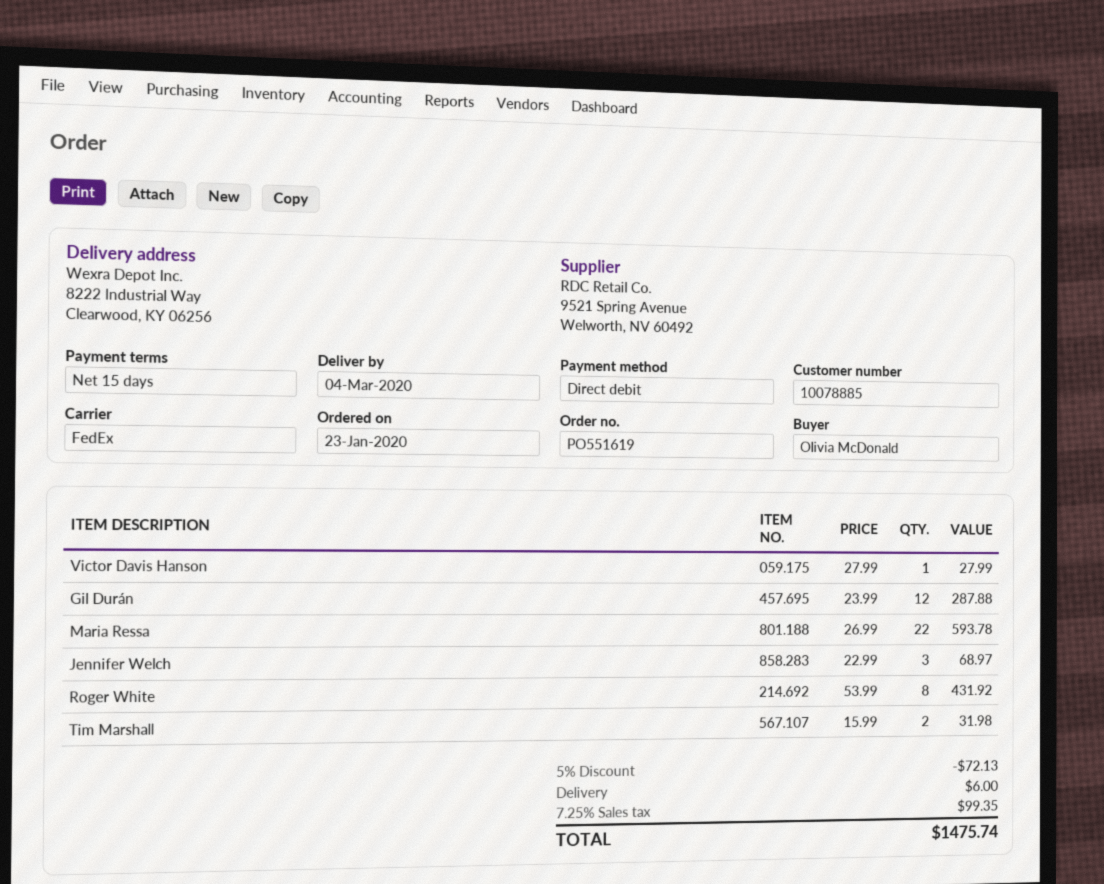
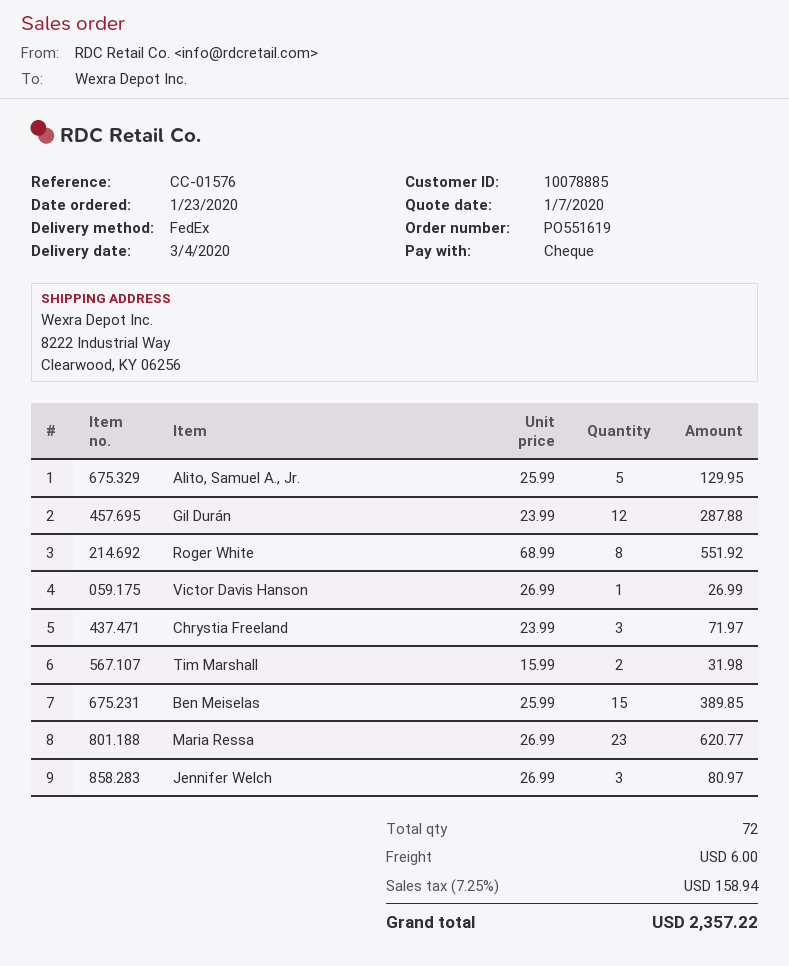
payment method: direct debit -> cheque
Victor Davis Hanson: 1 x 27.99 = 27.99 -> 1 x 26.99 = 26.99
Maria Ressa: 22 x 26.99 = 593.78 -> 23 x 26.99 = 620.77
Jennifer Welch: 3 x 22.99 = 68.97 -> 3 x 26.99 = 80.97
Roger White: 8 x 53.99 = 431.92 -> 8 x 68.99 = 551.92
Alito, Samuel A., Jr.: none -> 5 x 25.99 = 129.95
Chrystia Freeland: none -> 3 x 23.99 = 71.97
Ben Meiselas: none -> 15 x 25.99 = 389.85
discount: 5% = 72.13 -> none
tax: 7.25% = 99.35 -> 7.25% = 158.94
total: 1475.74 -> 2357.22

